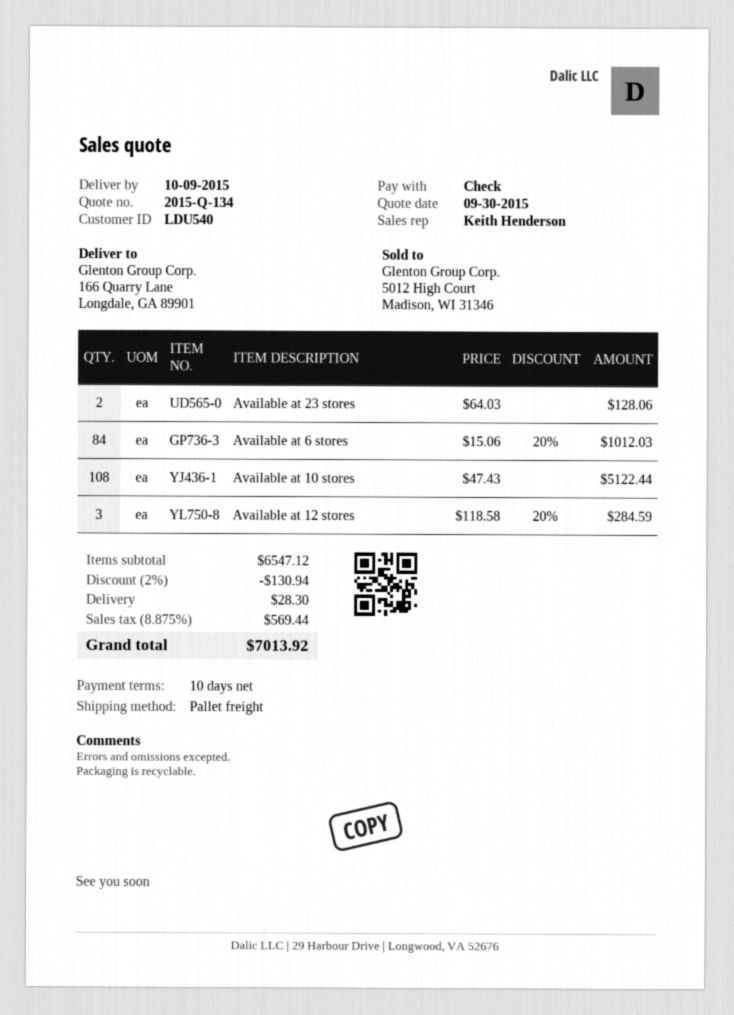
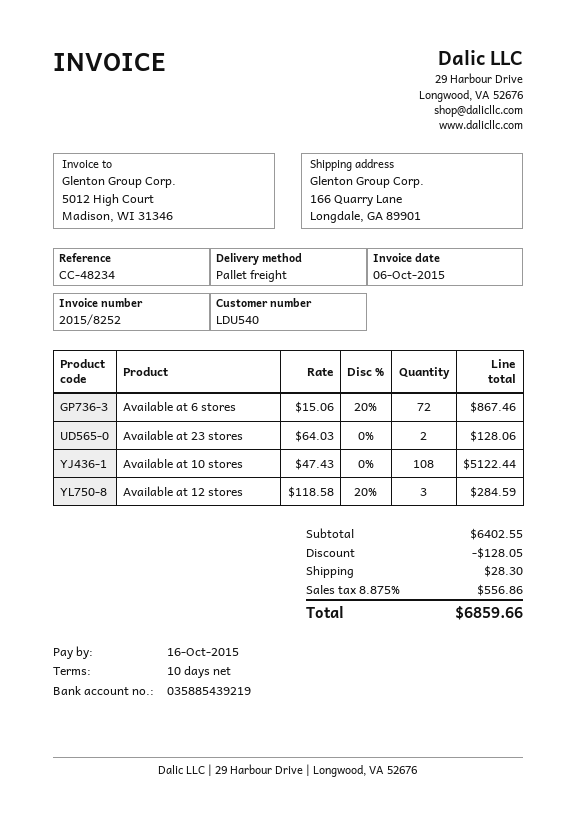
Available at 6 stores: 84 x 15.06 - 20% = 1012.03 -> 72 x 15.06 - 20% = 867.46
subtotal: 6547.12 -> 6402.55
discount: 130.94 -> 128.05
tax: 8.875% = 569.44 -> 8.875% = 556.86
total: 7013.92 -> 6859.66

